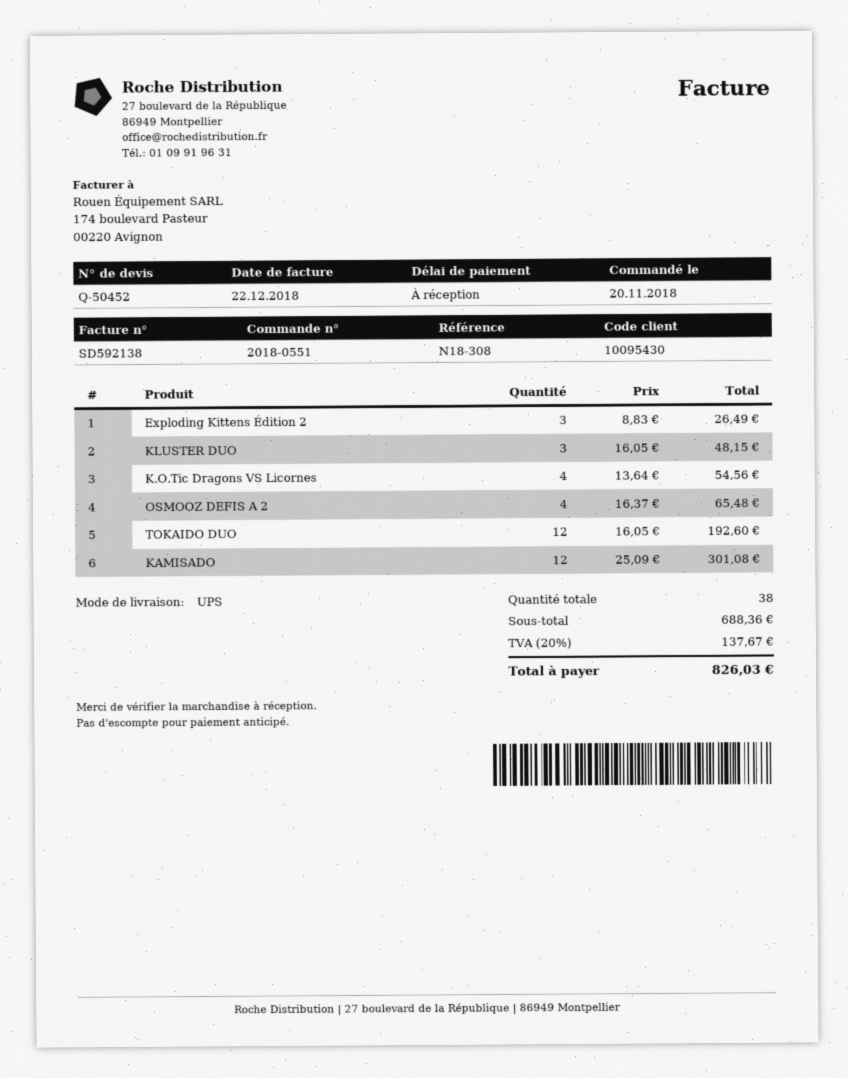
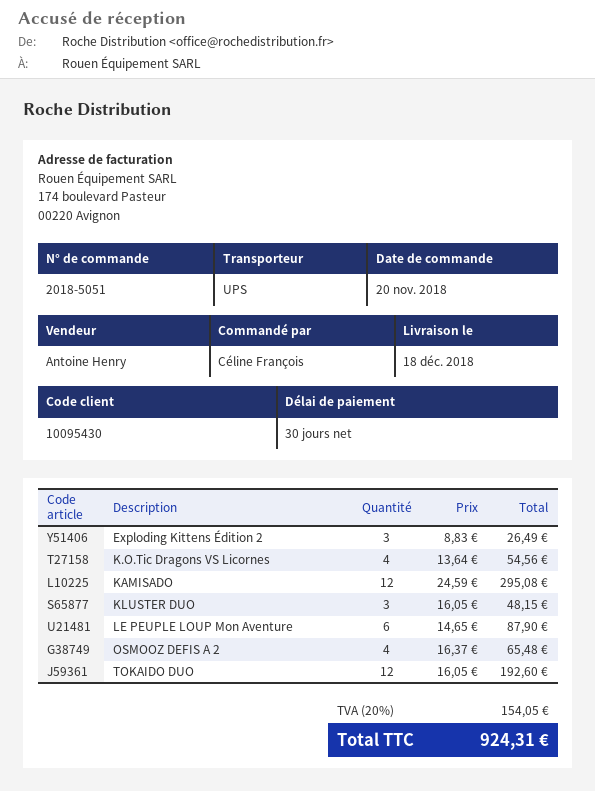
order number: 2018-0551 -> 2018-5051
payment terms: on receipt -> 30 days
KAMISADO: 12 x 25.09 = 301.08 -> 12 x 24.59 = 295.08
LE PEUPLE LOUP Mon Aventure: none -> 6 x 14.65 = 87.90
tax: 20% = 137.67 -> 20% = 154.05
total: 826.03 -> 924.31

